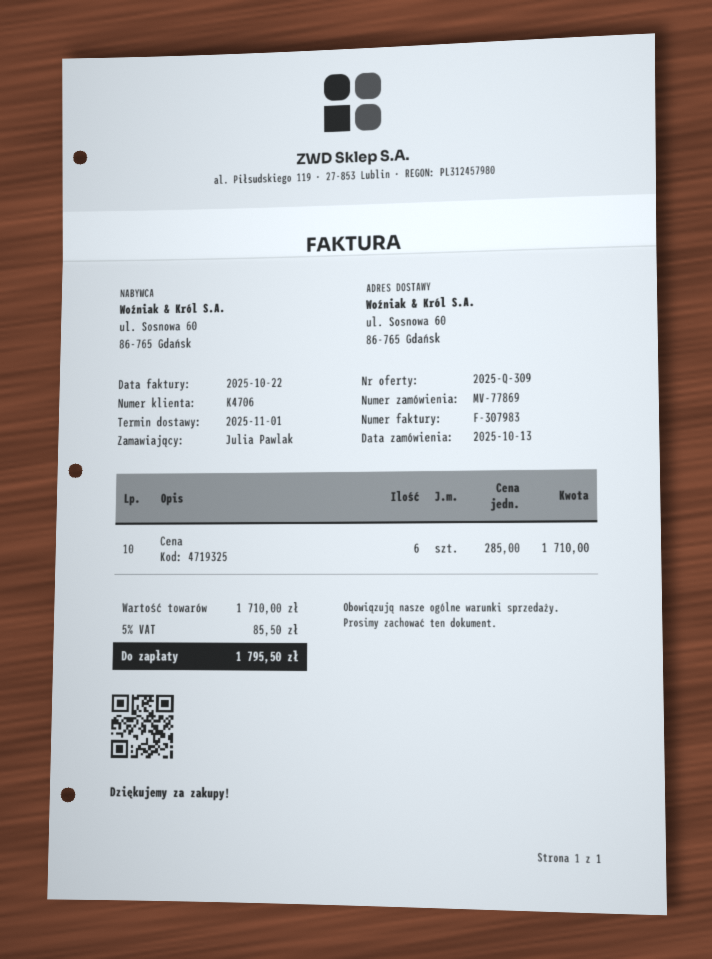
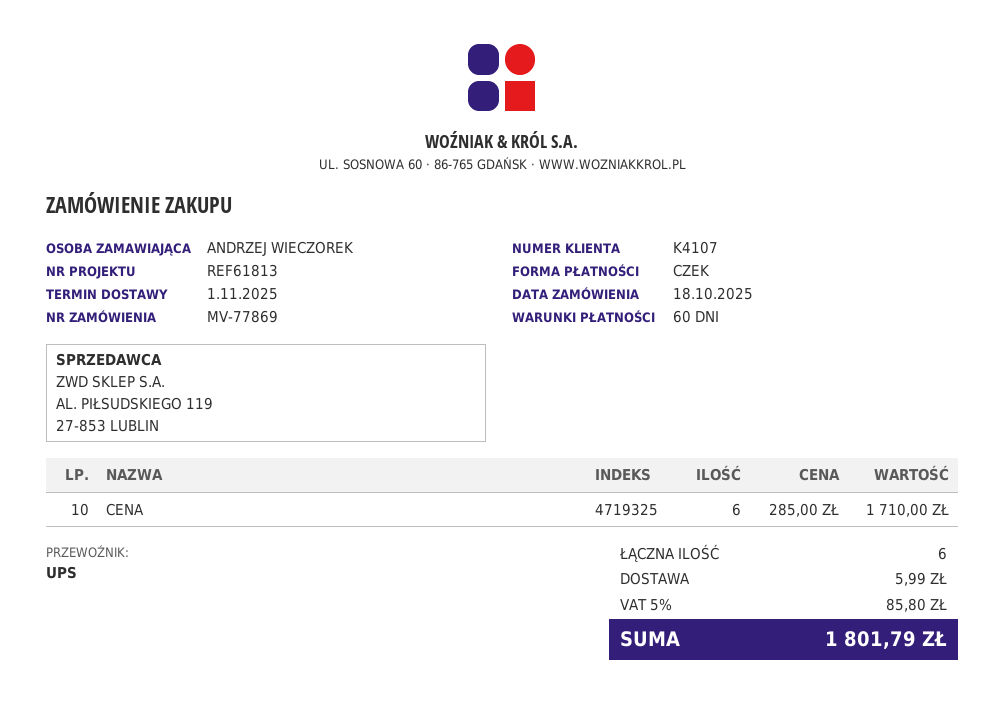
order date: 2025-10-13 -> 2025-10-18
customer number: K4706 -> K4107
ordered by: Julia Pawlak -> ANDRZEJ WIECZOREK
shipping: none -> 5.99
tax: 5% = 85.50 -> 5% = 85.80
total: 1795.50 -> 1801.79

